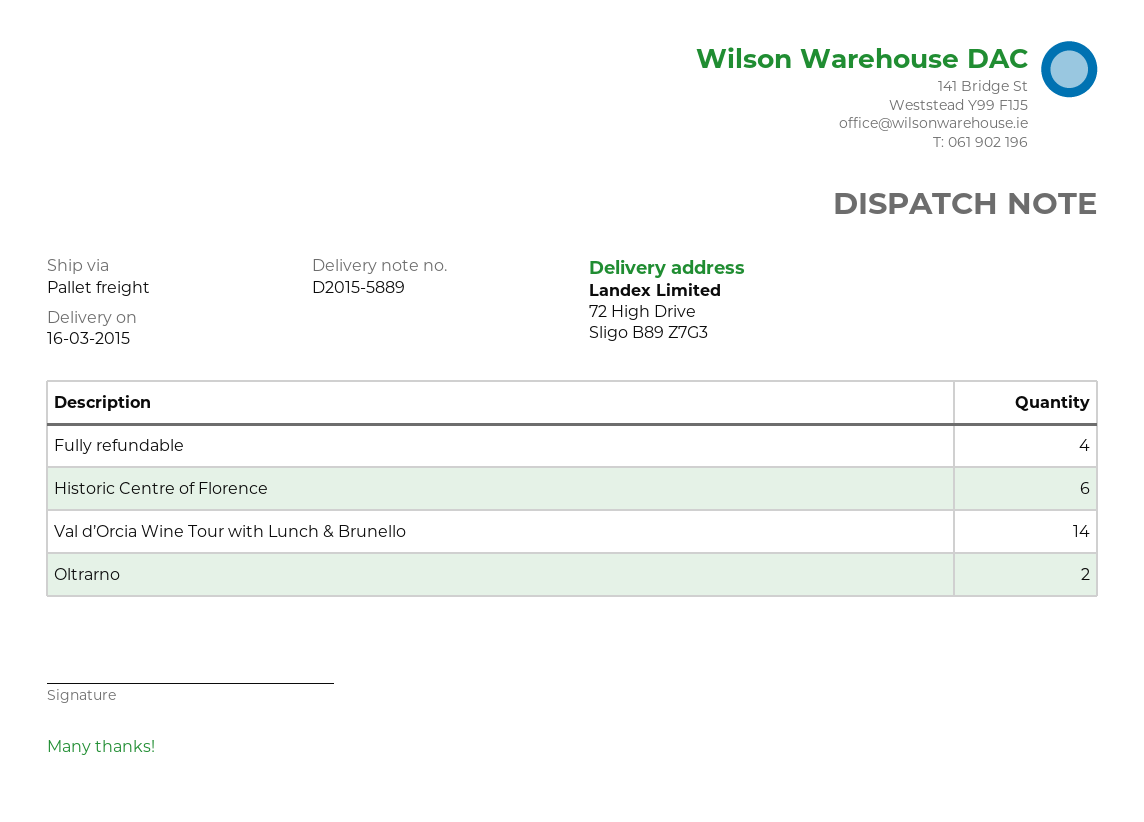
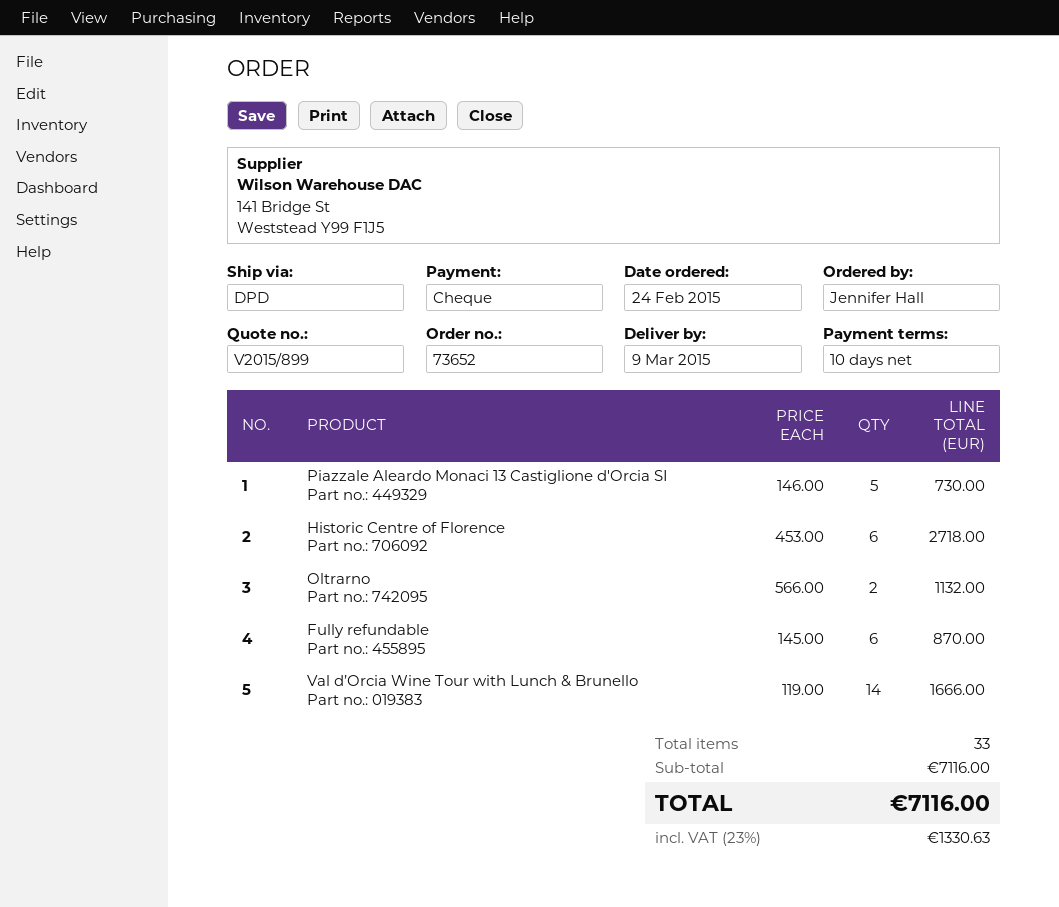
delivery date: 2015-03-16 -> 2015-03-09
shipping method: pallet freight -> DPD
Fully refundable: 4 -> 6
Piazzale Aleardo Monaci 13 Castiglione d'Orcia SI: none -> 5

